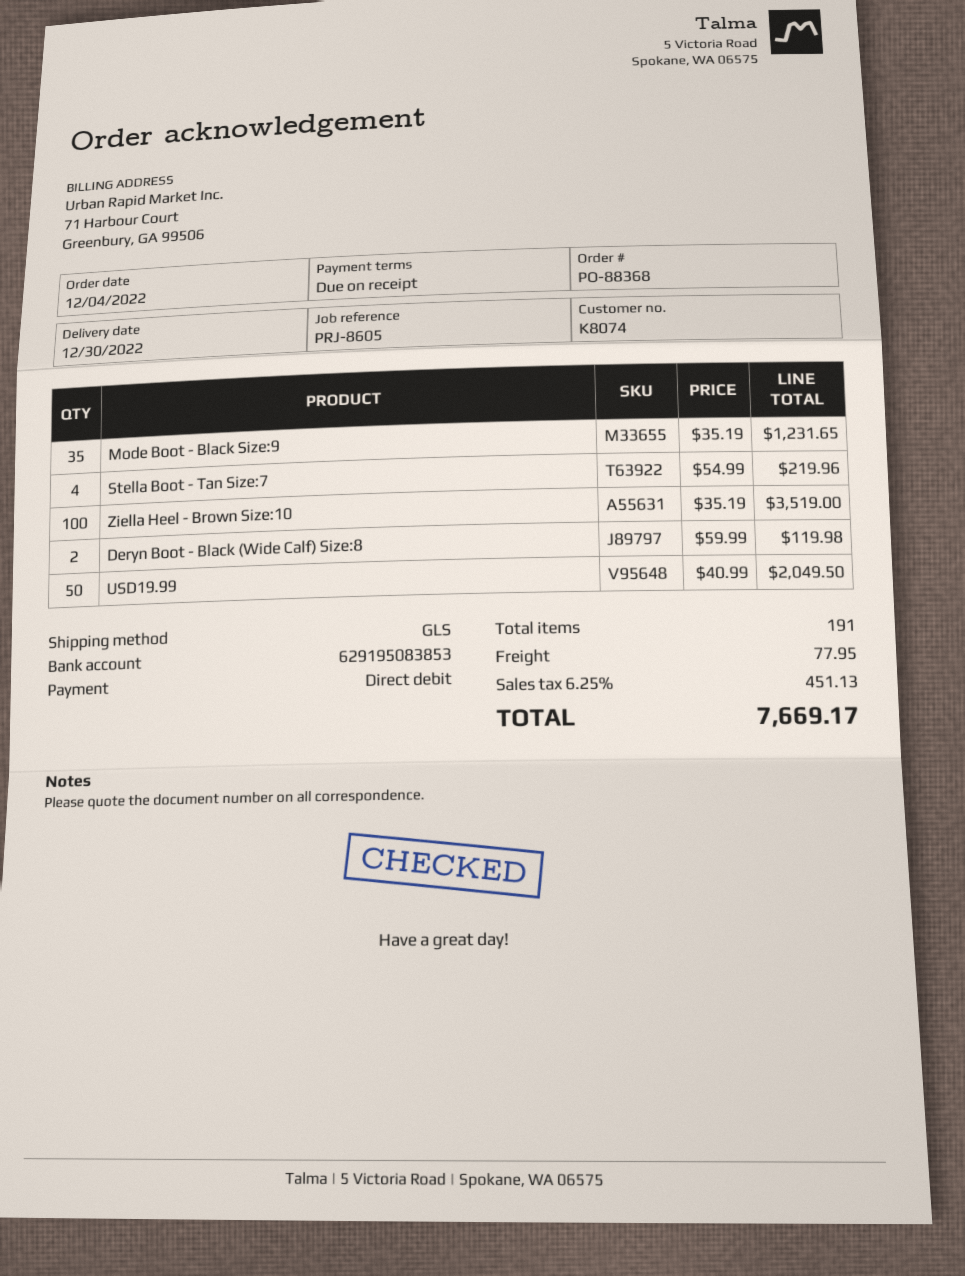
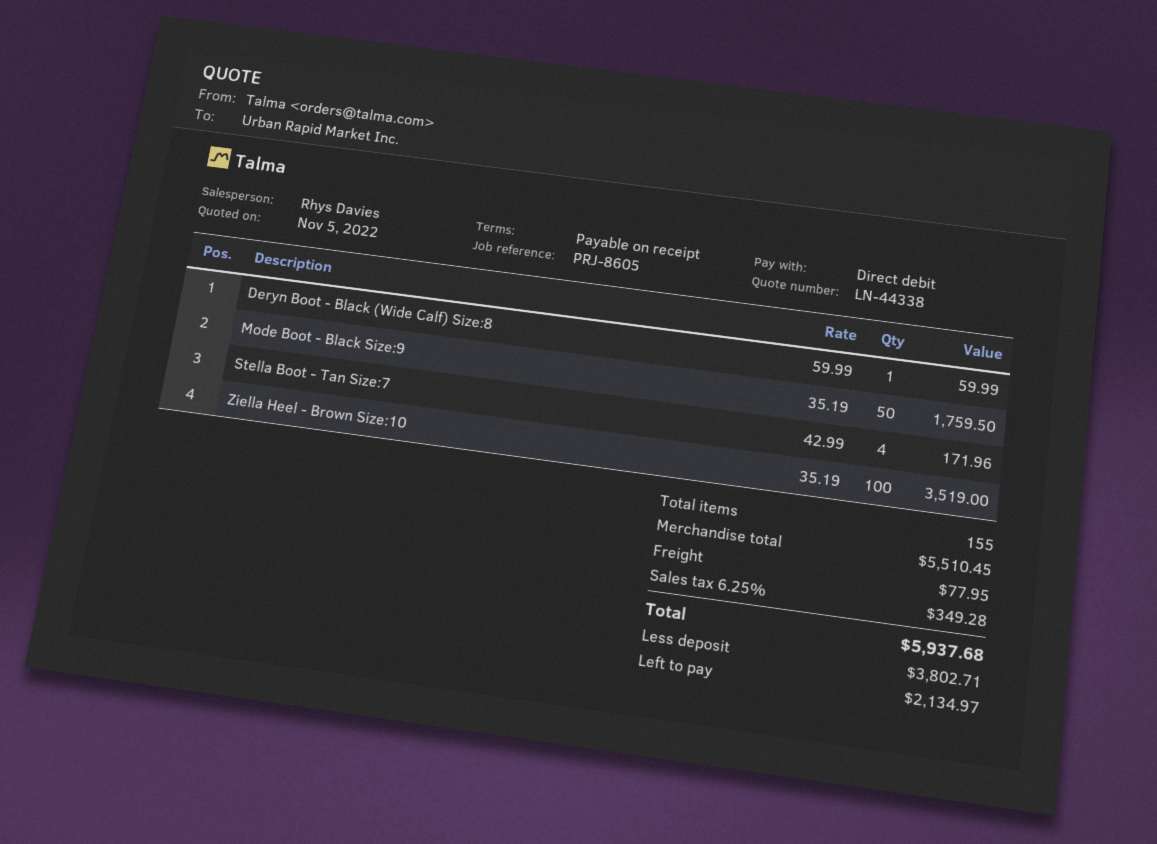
Mode Boot - Black Size:9: 35 x 35.19 = 1231.65 -> 50 x 35.19 = 1759.50
Stella Boot - Tan Size:7: 4 x 54.99 = 219.96 -> 4 x 42.99 = 171.96
Deryn Boot - Black (Wide Calf) Size:8: 2 x 59.99 = 119.98 -> 1 x 59.99 = 59.99
USD19.99: 50 x 40.99 = 2049.50 -> none
total quantity: 191 -> 155
tax: 6.25% = 451.13 -> 6.25% = 349.28
total: 7669.17 -> 5937.68

